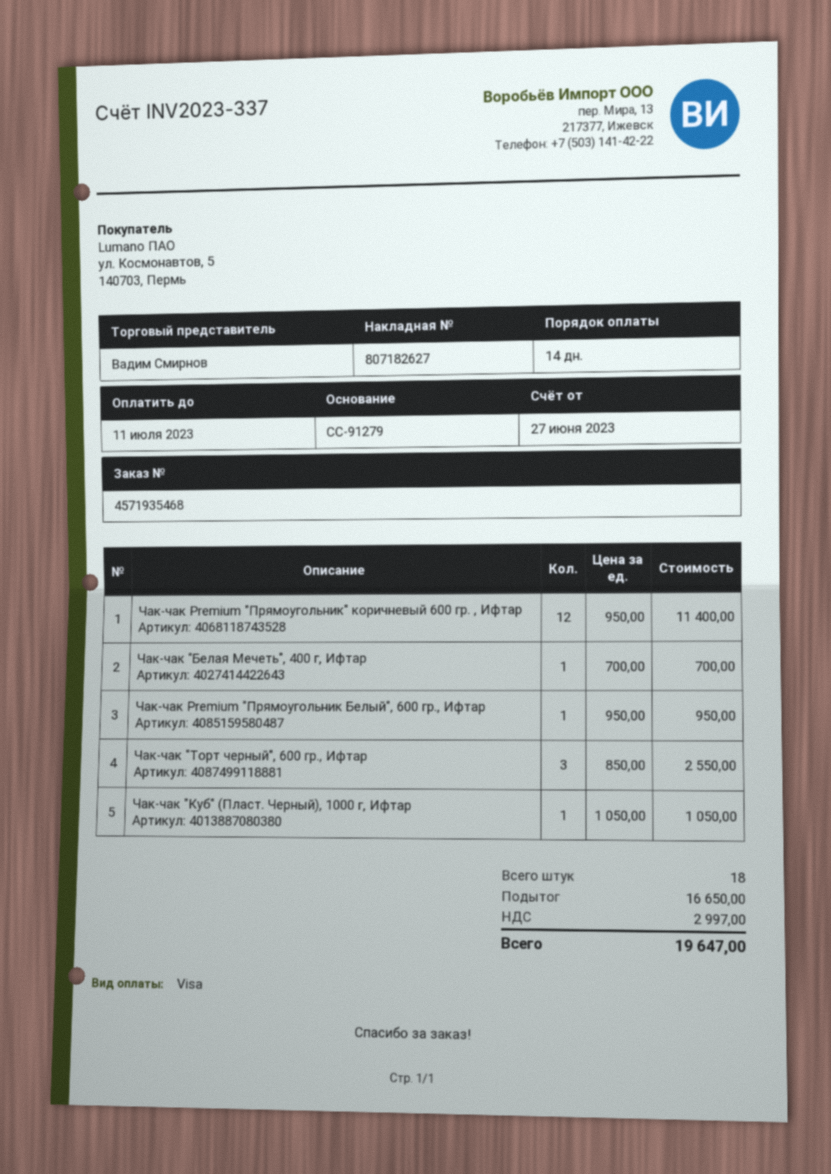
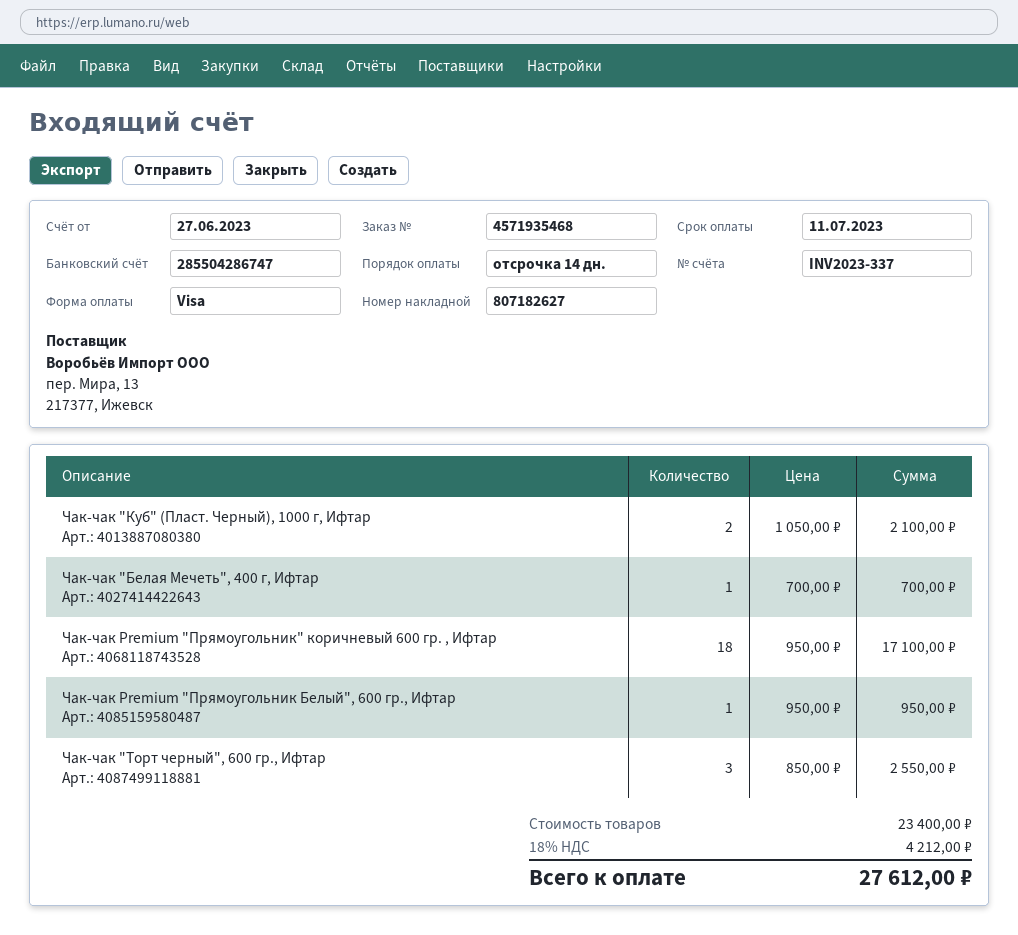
Чак-чак Premium "Прямоугольник" коричневый 600 гр. , Ифтар: 12 x 950.00 = 11400.00 -> 18 x 950.00 = 17100.00
Чак-чак "Куб" (Пласт. Черный), 1000 г, Ифтар: 1 x 1050.00 = 1050.00 -> 2 x 1050.00 = 2100.00
subtotal: 16650.00 -> 23400.00
tax: 2997.00 -> 4212.00
total: 19647.00 -> 27612.00

